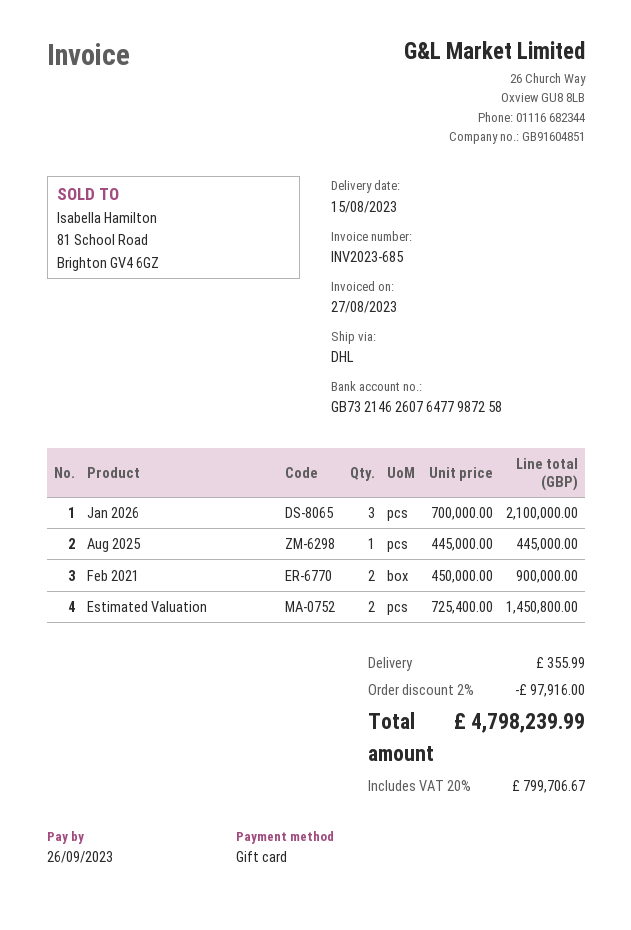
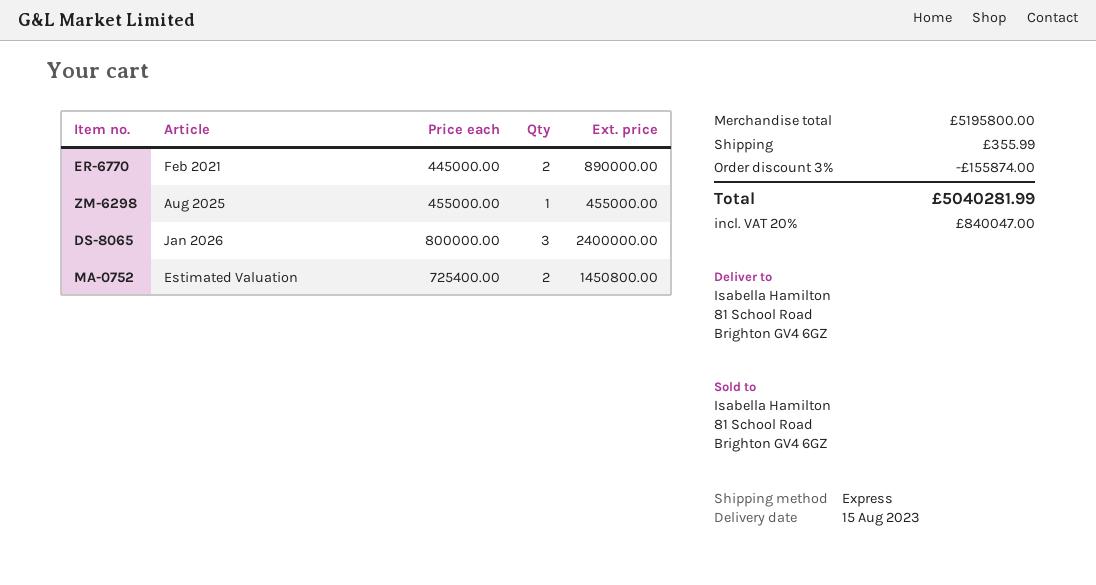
shipping method: DHL -> express
Jan 2026: 3 x 700000.00 = 2100000.00 -> 3 x 800000.00 = 2400000.00
Aug 2025: 1 x 445000.00 = 445000.00 -> 1 x 455000.00 = 455000.00
Feb 2021: 2 x 450000.00 = 900000.00 -> 2 x 445000.00 = 890000.00
discount: 2% = 97916.00 -> 3% = 155874.00
tax: 20% = 799706.67 -> 20% = 840047.00
total: 4798239.99 -> 5040281.99

